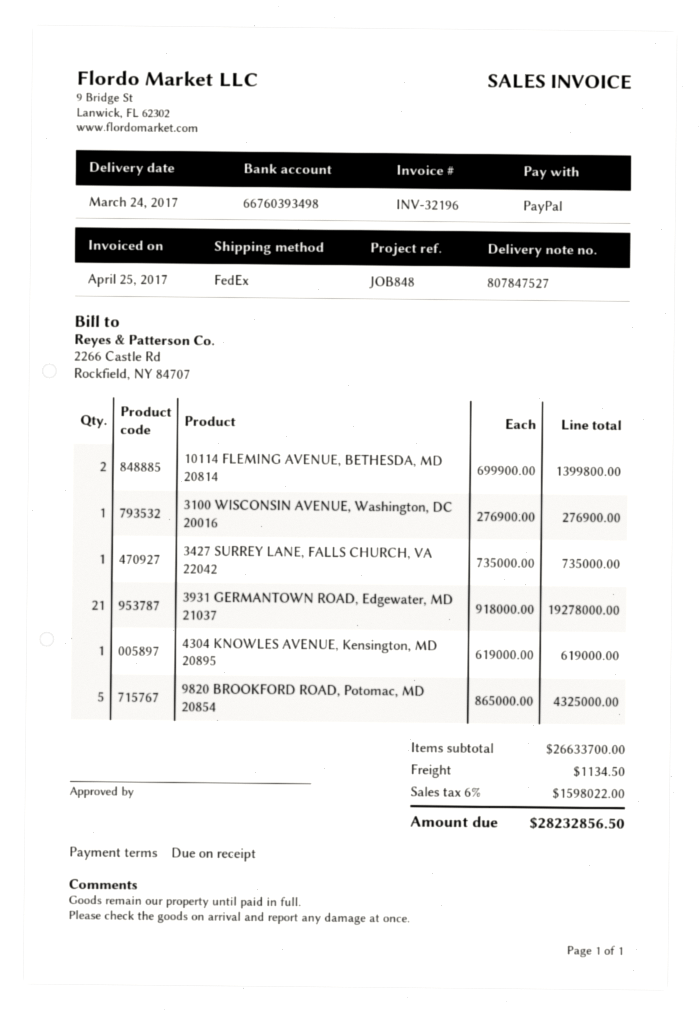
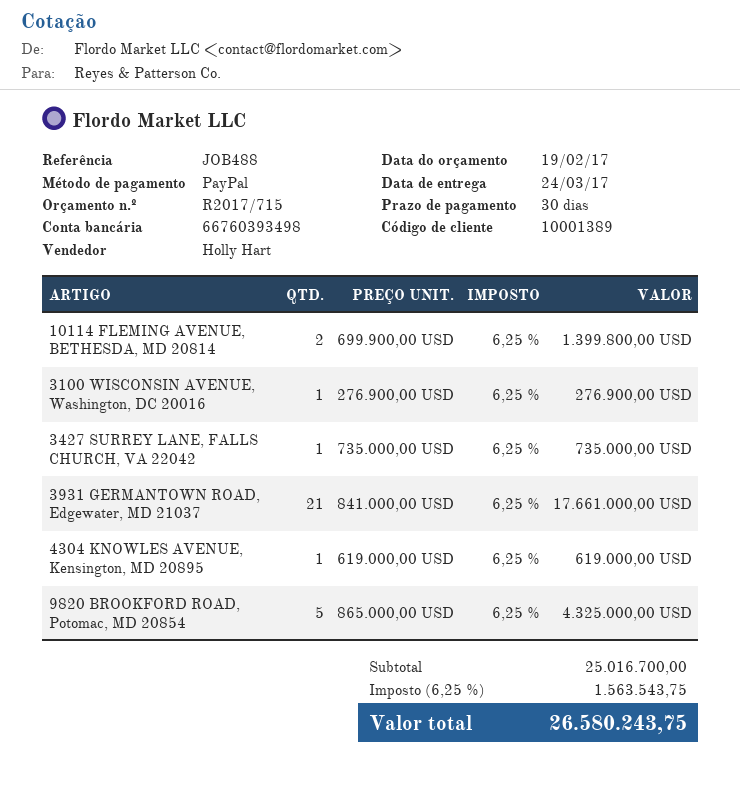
payment terms: on receipt -> 30 days
reference: JOB848 -> JOB488
3931 GERMANTOWN ROAD, Edgewater, MD 21037: 21 x 918000.00 = 19278000.00 -> 21 x 841000.00 = 17661000.00
subtotal: 26633700.00 -> 25016700.00
shipping: 1134.50 -> none
tax: 6% = 1598022.00 -> 6.25% = 1563543.75
total: 28232856.50 -> 26580243.75

